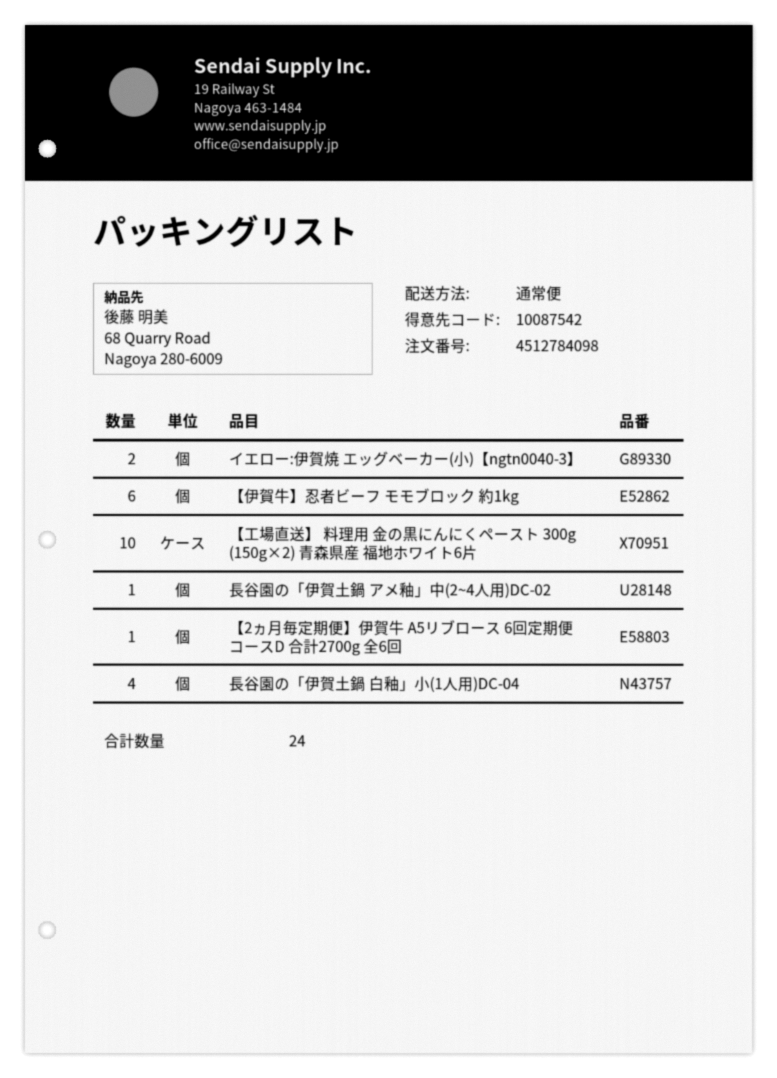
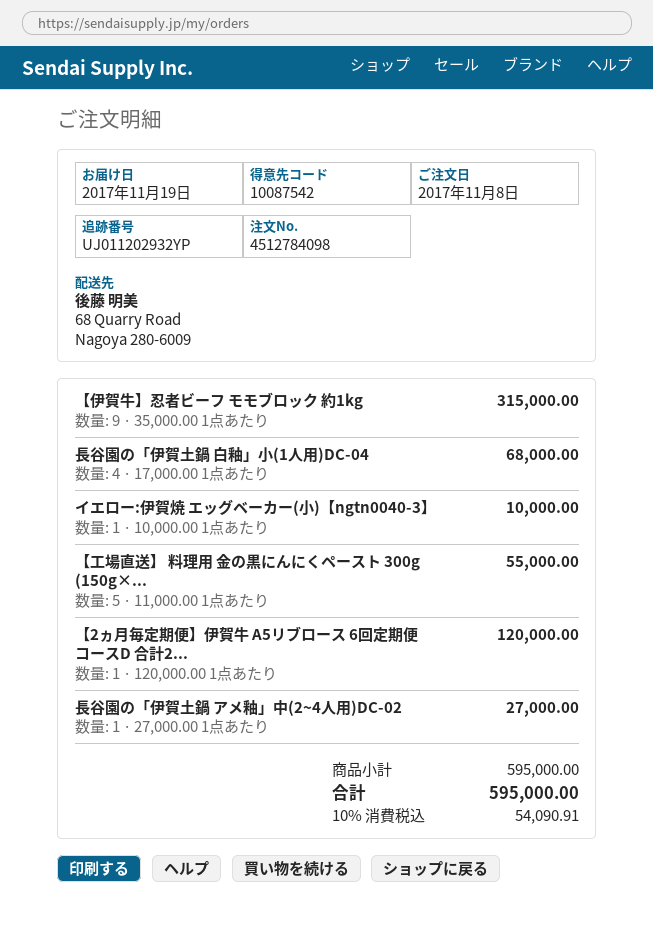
イエロー:伊賀焼 エッグベーカー(小)【ngtn0040-3】: 2 -> 1
【伊賀牛】忍者ビーフ モモブロック 約1kg: 6 -> 9
【工場直送】 料理用 金の黒にんにくペースト 300g (150g×2) 青森県産 福地ホワイト6片: 10 -> 5

